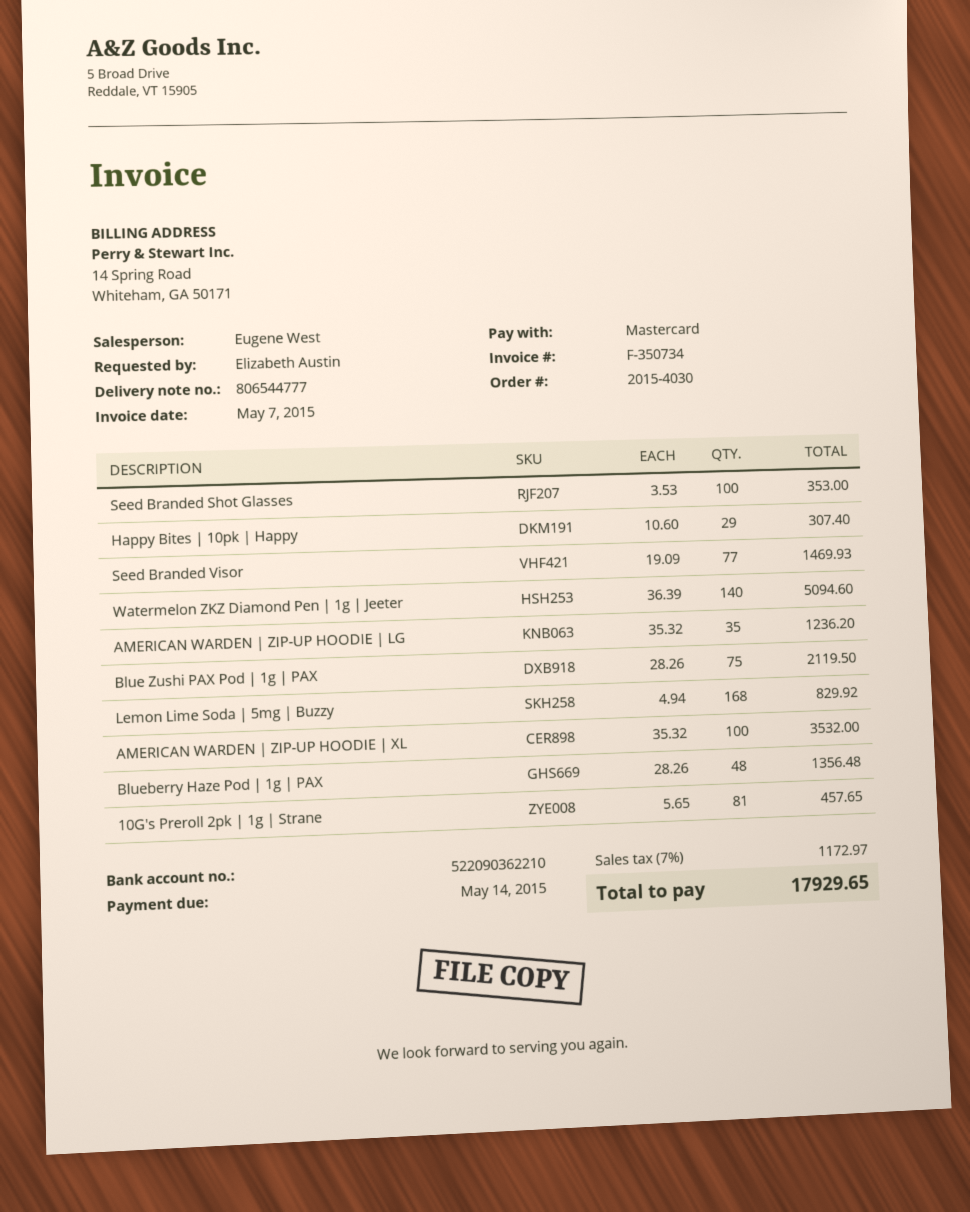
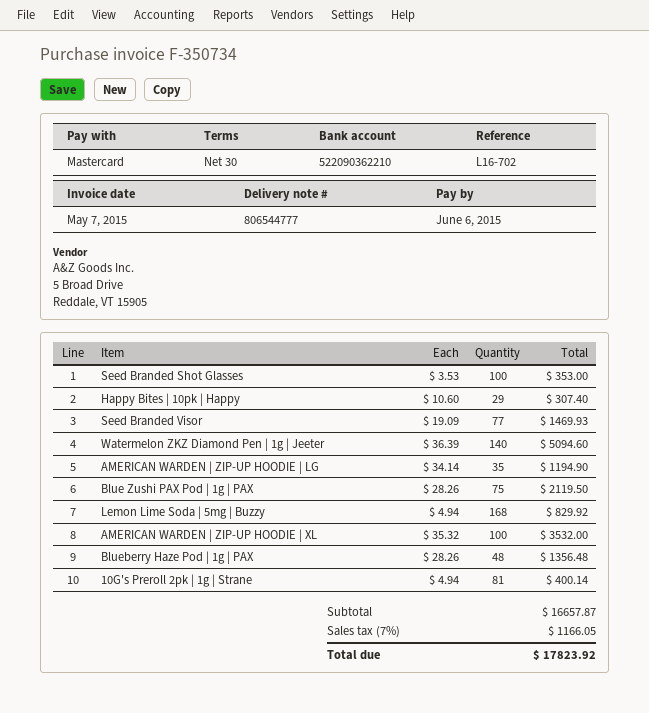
due date: 2015-05-14 -> 2015-06-06
AMERICAN WARDEN | ZIP-UP HOODIE | LG: 35 x 35.32 = 1236.20 -> 35 x 34.14 = 1194.90
10G's Preroll 2pk | 1g | Strane: 81 x 5.65 = 457.65 -> 81 x 4.94 = 400.14
tax: 7% = 1172.97 -> 7% = 1166.05
total: 17929.65 -> 17823.92

